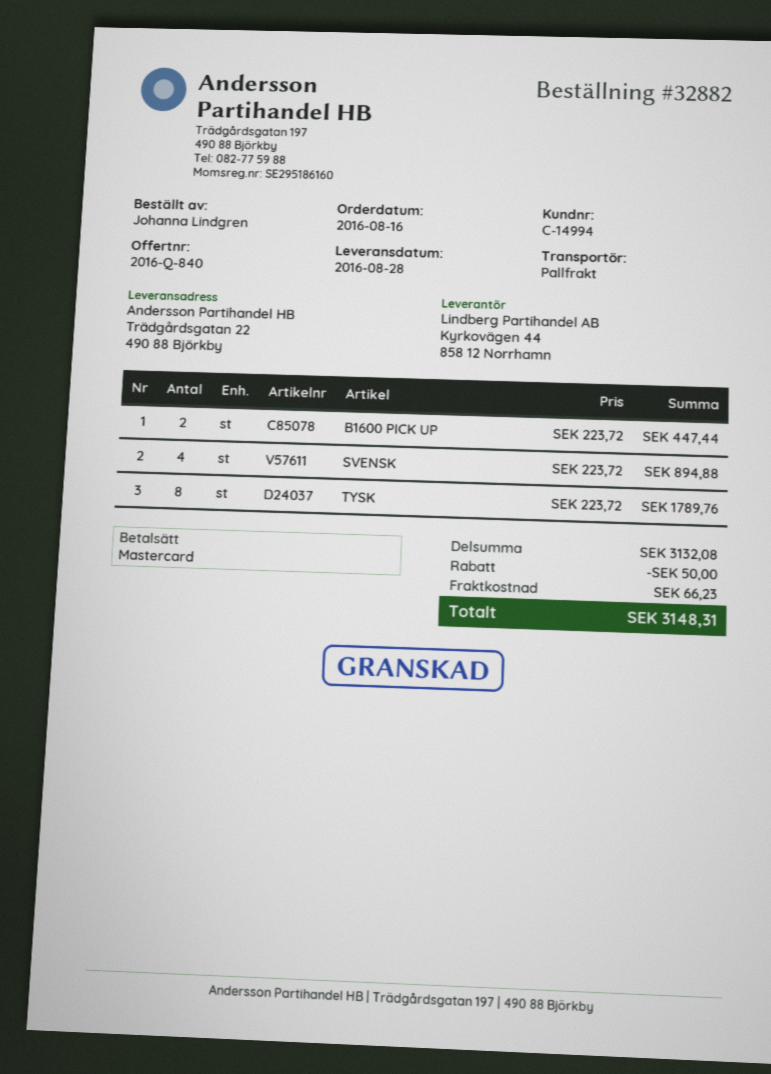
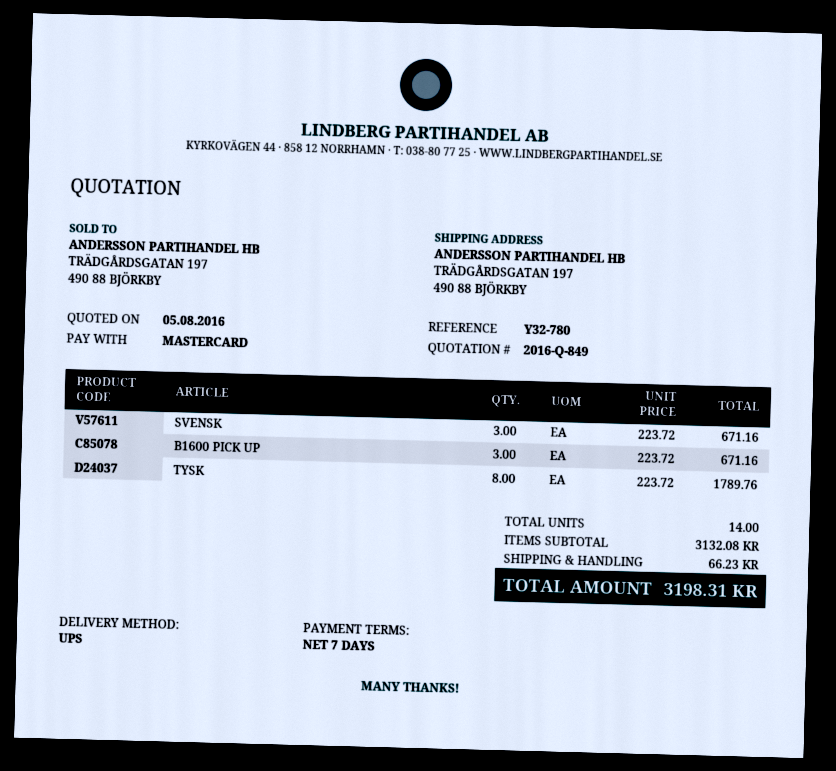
quote number: 2016-Q-840 -> 2016-Q-849
shipping method: pallet freight -> UPS
ship to: Trädgårdsgatan 22, 490 88 Björkby -> TRÄDGÅRDSGATAN 197, 490 88 BJÖRKBY
B1600 PICK UP: 2 x 223.72 = 447.44 -> 3 x 223.72 = 671.16
SVENSK: 4 x 223.72 = 894.88 -> 3 x 223.72 = 671.16
discount: 50.00 -> none
total: 3148.31 -> 3198.31

